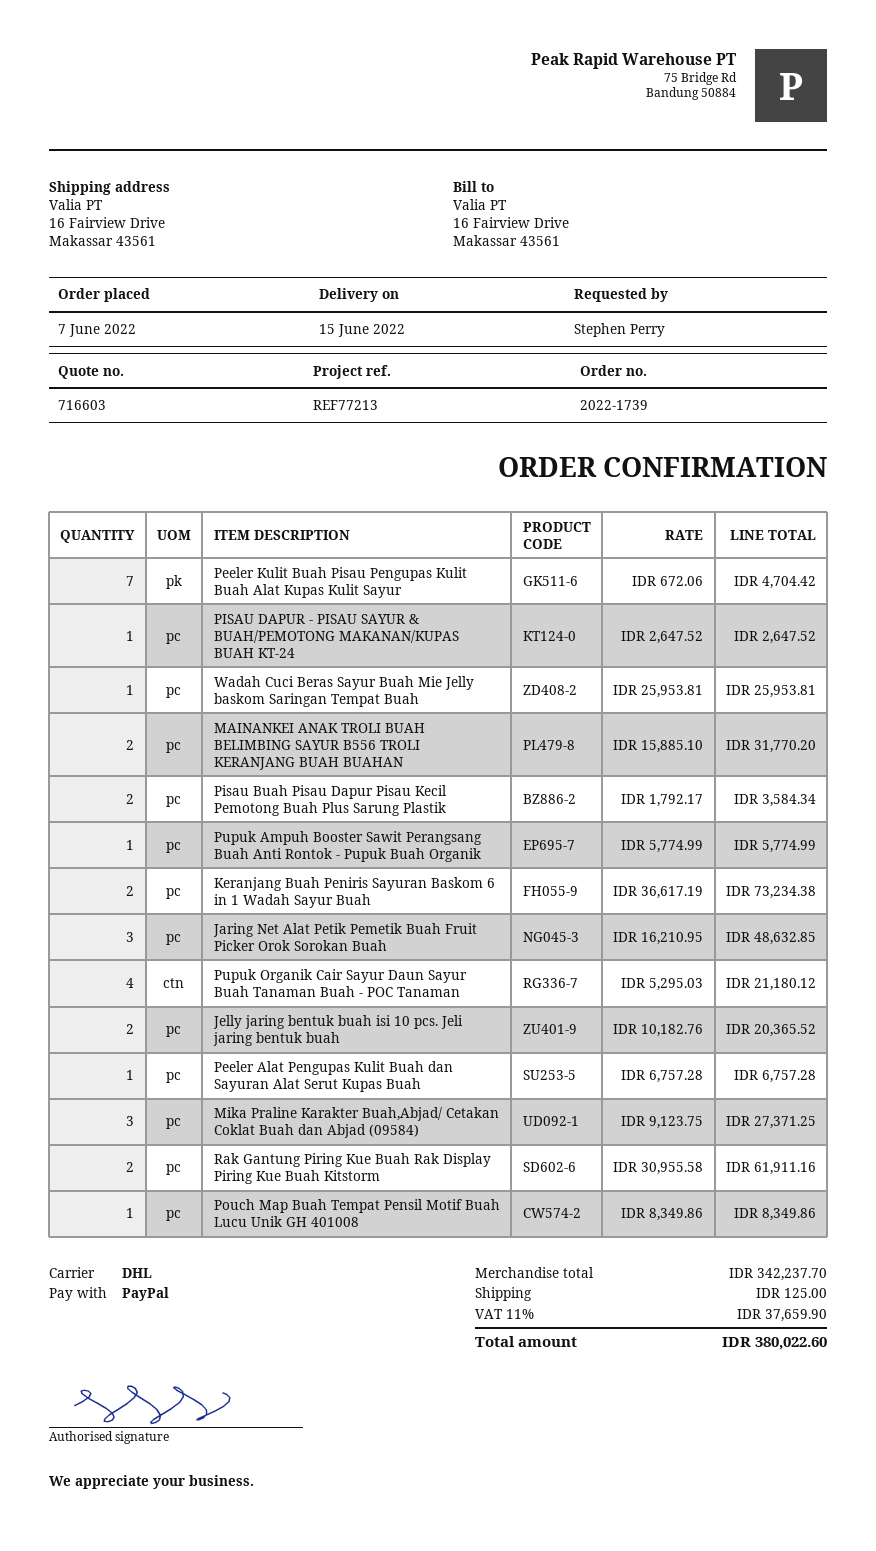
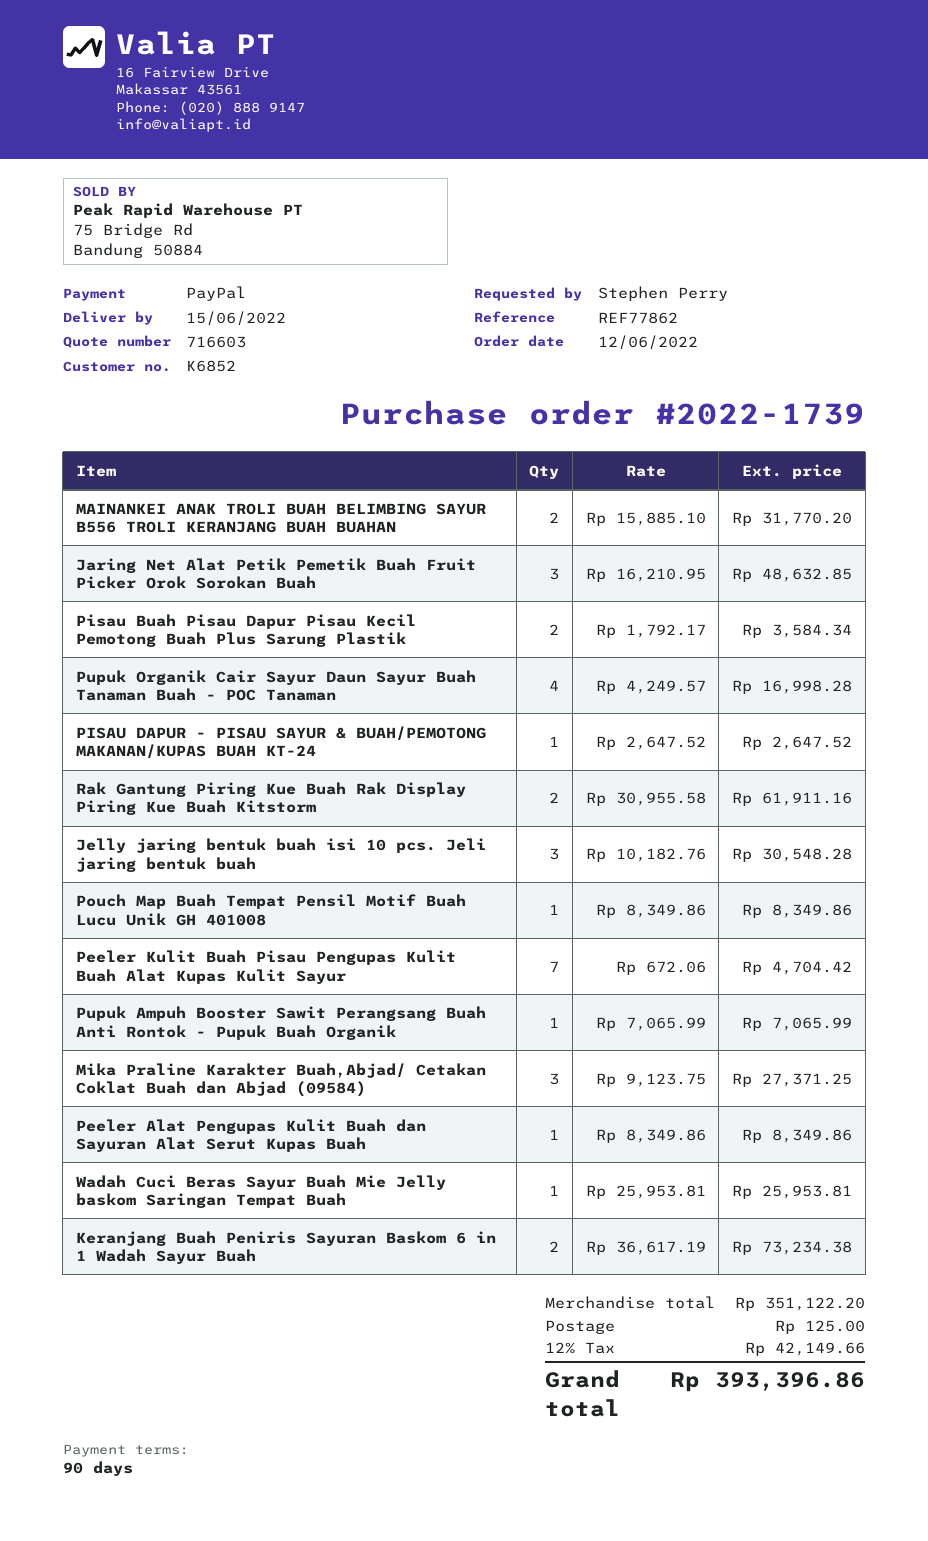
order date: 2022-06-07 -> 2022-06-12
reference: REF77213 -> REF77862
Pupuk Ampuh Booster Sawit Perangsang Buah Anti Rontok - Pupuk Buah Organik: 1 x 5774.99 = 5774.99 -> 1 x 7065.99 = 7065.99
Pupuk Organik Cair Sayur Daun Sayur Buah Tanaman Buah - POC Tanaman: 4 x 5295.03 = 21180.12 -> 4 x 4249.57 = 16998.28
Jelly jaring bentuk buah isi 10 pcs. Jeli jaring bentuk buah: 2 x 10182.76 = 20365.52 -> 3 x 10182.76 = 30548.28
Peeler Alat Pengupas Kulit Buah dan Sayuran Alat Serut Kupas Buah: 1 x 6757.28 = 6757.28 -> 1 x 8349.86 = 8349.86
subtotal: 342237.70 -> 351122.20
tax: 11% = 37659.90 -> 12% = 42149.66
total: 380022.60 -> 393396.86

